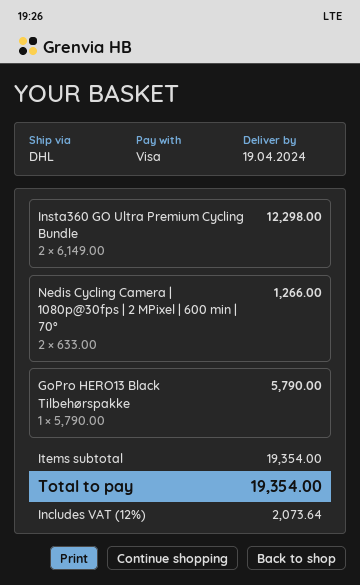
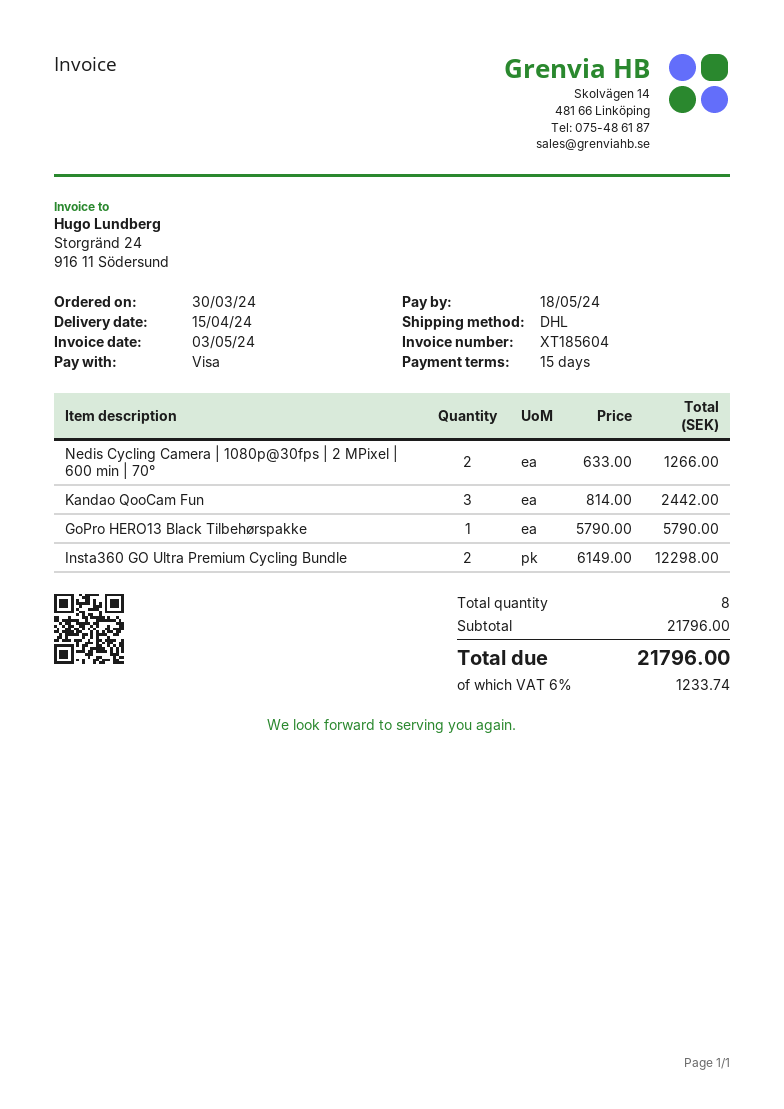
delivery date: 2024-04-19 -> 2024-04-15
Kandao QooCam Fun: none -> 3 x 814.00 = 2442.00
subtotal: 19354.00 -> 21796.00
tax: 12% = 2073.64 -> 6% = 1233.74
total: 19354.00 -> 21796.00

